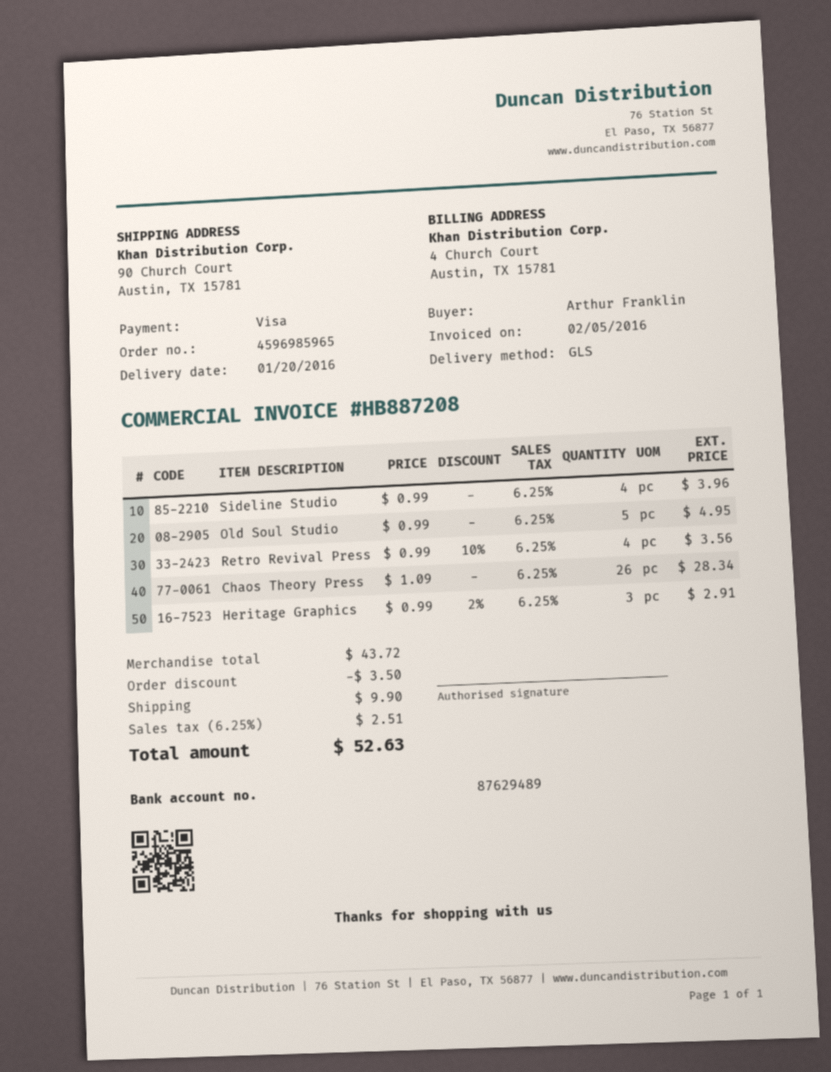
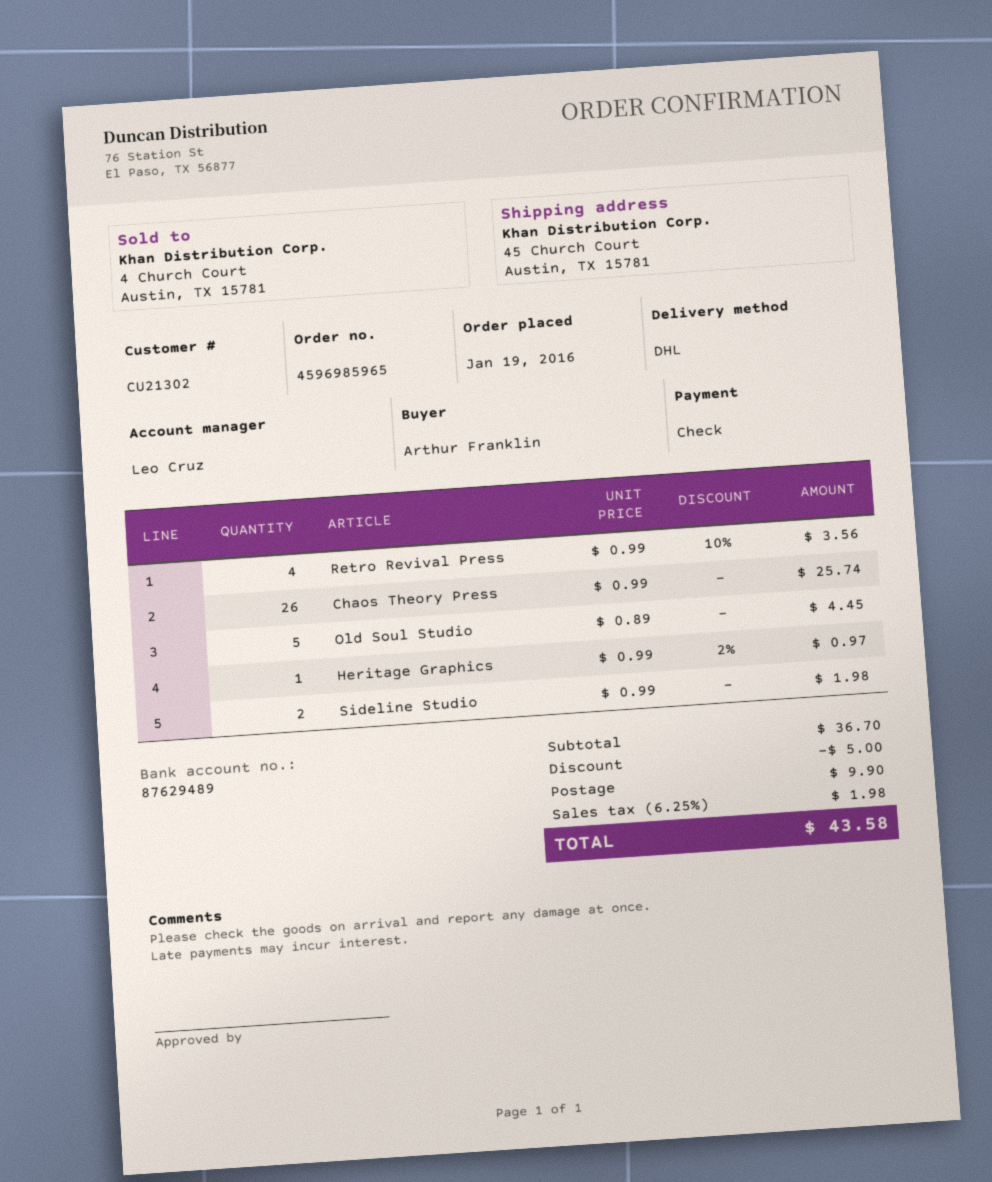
payment method: Visa -> cheque
shipping method: GLS -> DHL
ship to: 90 Church Court, Austin, TX 15781 -> 45 Church Court, Austin, TX 15781
Sideline Studio: 4 x 0.99 = 3.96 -> 2 x 0.99 = 1.98
Old Soul Studio: 5 x 0.99 = 4.95 -> 5 x 0.89 = 4.45
Chaos Theory Press: 26 x 1.09 = 28.34 -> 26 x 0.99 = 25.74
Heritage Graphics: 3 x 0.99 - 2% = 2.91 -> 1 x 0.99 - 2% = 0.97
subtotal: 43.72 -> 36.70
discount: 3.50 -> 5.00
tax: 6.25% = 2.51 -> 6.25% = 1.98
total: 52.63 -> 43.58

